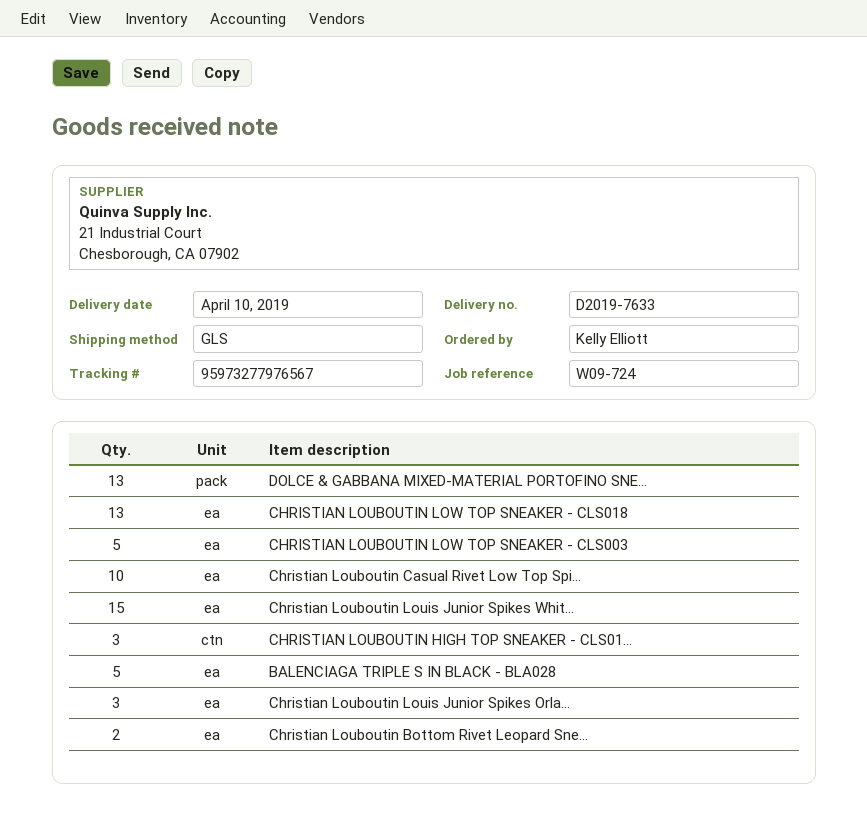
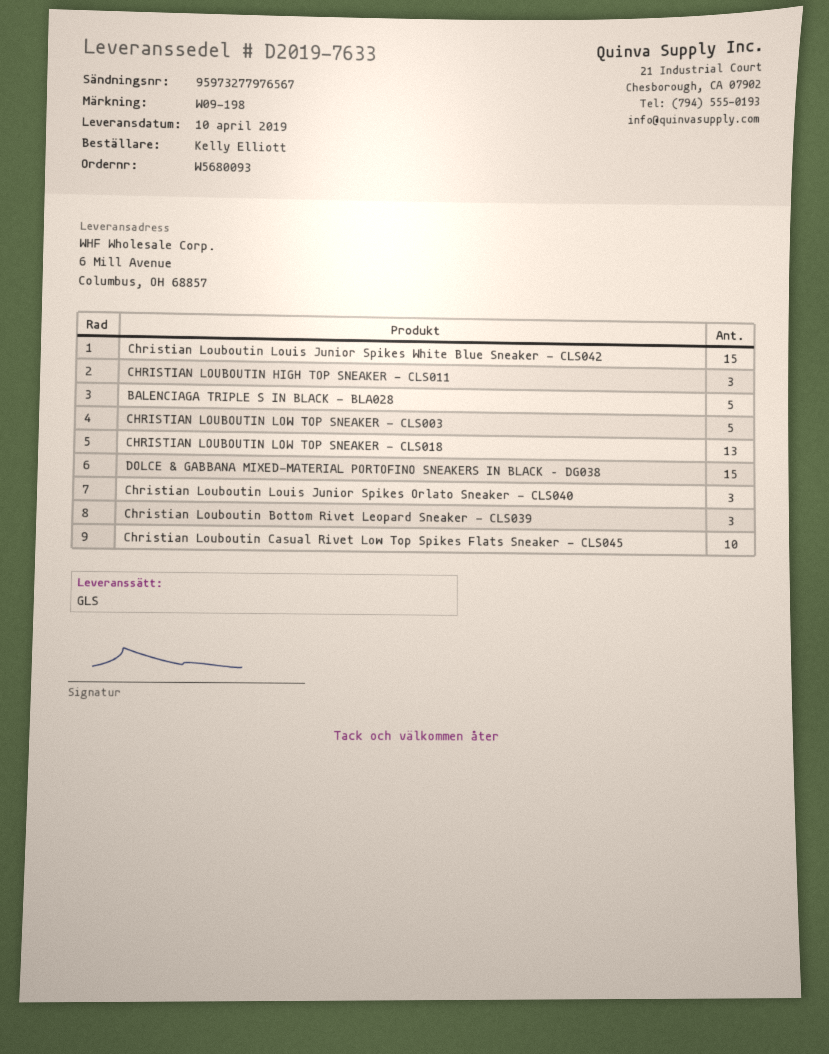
reference: W09-724 -> W09-198
DOLCE & GABBANA MIXED-MATERIAL PORTOFINO SNE...: 13 -> 15
Christian Louboutin Bottom Rivet Leopard Sne...: 2 -> 3

